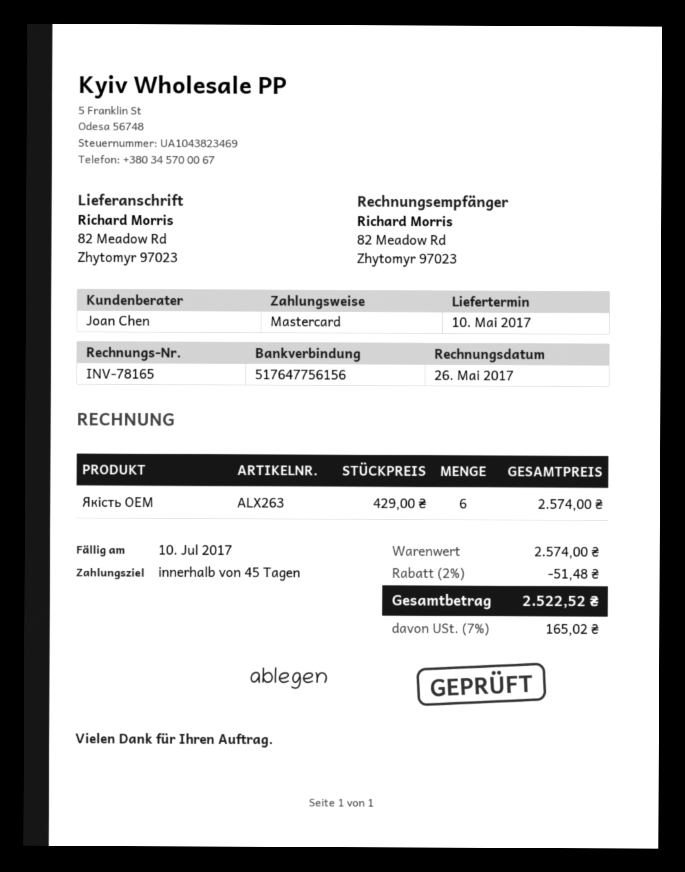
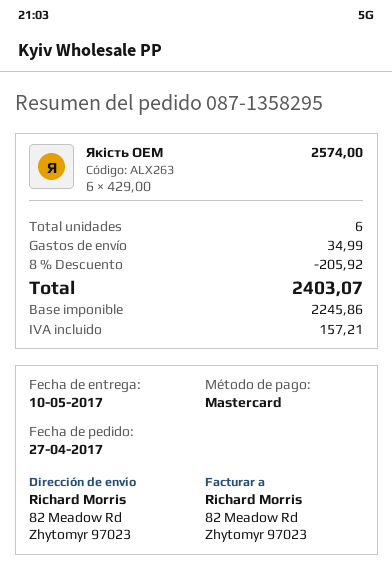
discount: 2% = 51.48 -> 8% = 205.92
shipping: none -> 34.99
tax: 165.02 -> 157.21
total: 2522.52 -> 2403.07

